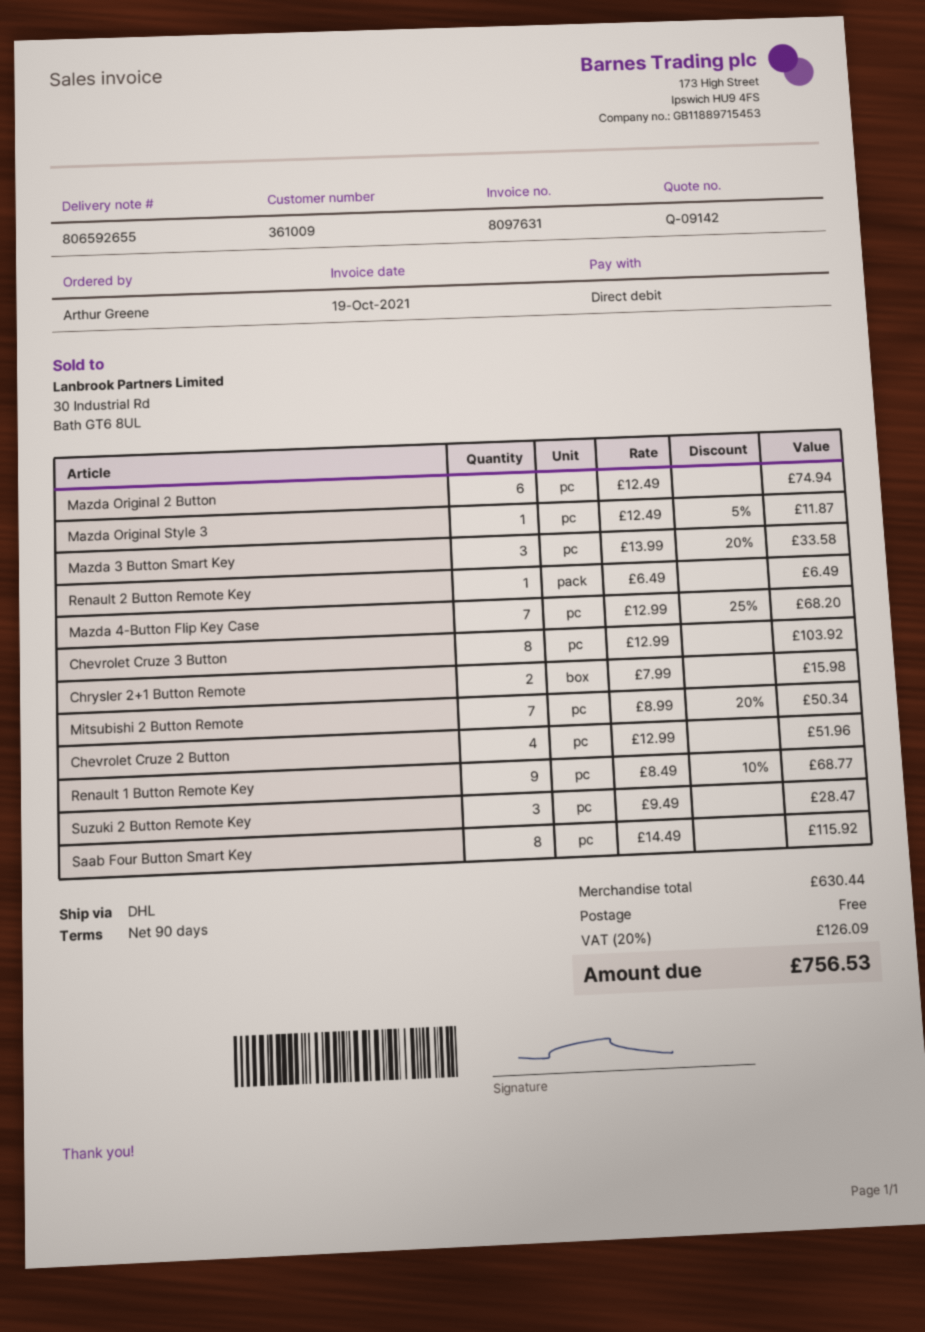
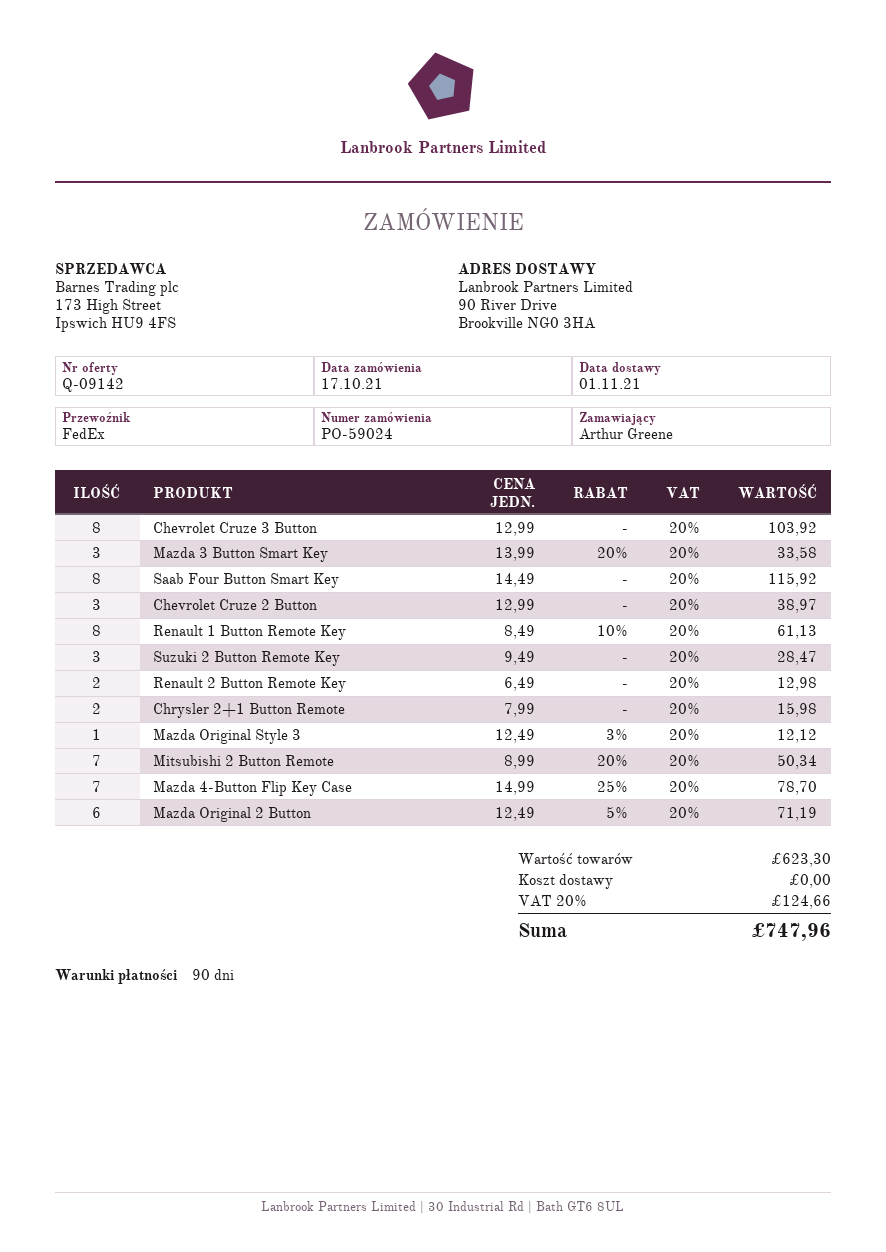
shipping method: DHL -> FedEx
Mazda Original 2 Button: 6 x 12.49 = 74.94 -> 6 x 12.49 - 5% = 71.19
Mazda Original Style 3: 1 x 12.49 - 5% = 11.87 -> 1 x 12.49 - 3% = 12.12
Renault 2 Button Remote Key: 1 x 6.49 = 6.49 -> 2 x 6.49 = 12.98
Mazda 4-Button Flip Key Case: 7 x 12.99 - 25% = 68.20 -> 7 x 14.99 - 25% = 78.70
Chevrolet Cruze 2 Button: 4 x 12.99 = 51.96 -> 3 x 12.99 = 38.97
Renault 1 Button Remote Key: 9 x 8.49 - 10% = 68.77 -> 8 x 8.49 - 10% = 61.13
subtotal: 630.44 -> 623.30
tax: 20% = 126.09 -> 20% = 124.66
total: 756.53 -> 747.96

